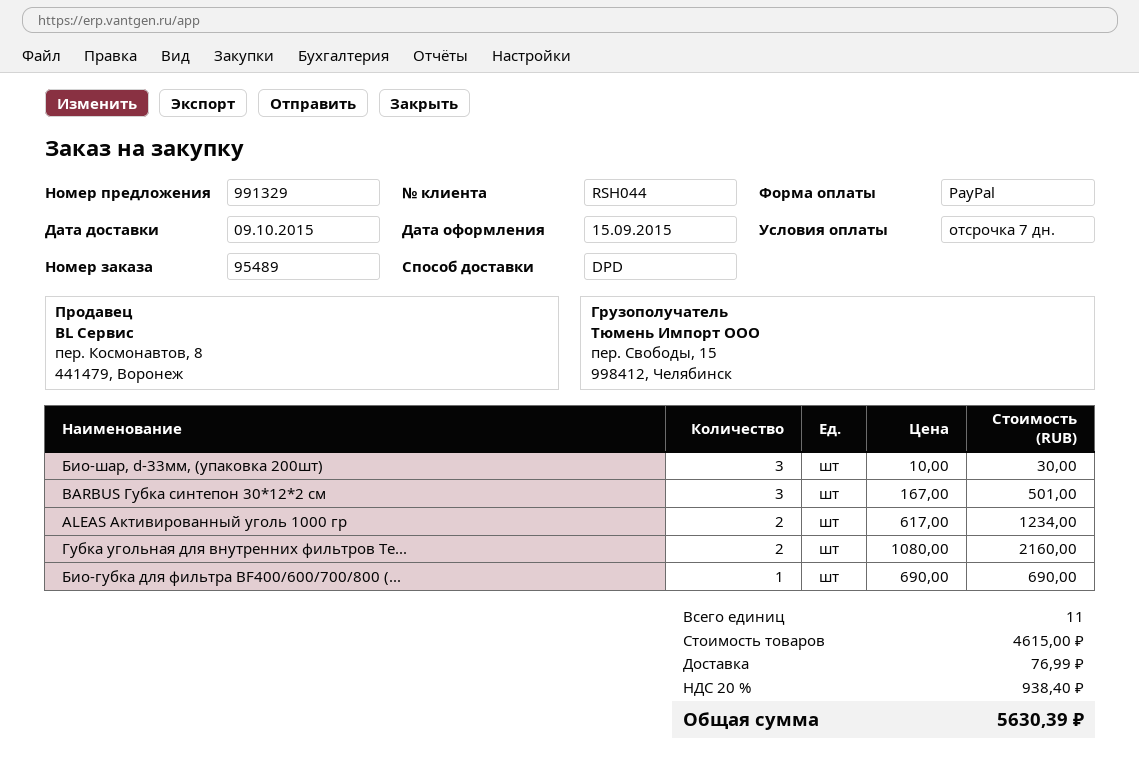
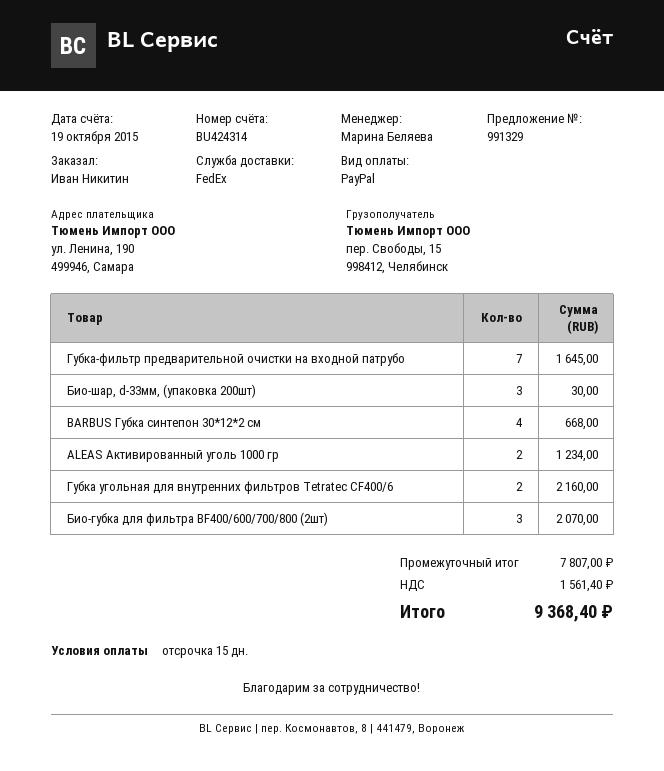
payment terms: 7 days -> 15 days
shipping method: DPD -> FedEx
BARBUS Губка синтепон 30*12*2 см: 3 for 501.00 -> 4 for 668.00
Био-губка для фильтра BF400/600/700/800 (...: 1 for 690.00 -> 3 for 2070.00
Губка-фильтр предварительной очистки на входной патрубо: none -> 7 for 1645.00
subtotal: 4615.00 -> 7807.00
shipping: 76.99 -> none
tax: 938.40 -> 1561.40
total: 5630.39 -> 9368.40

